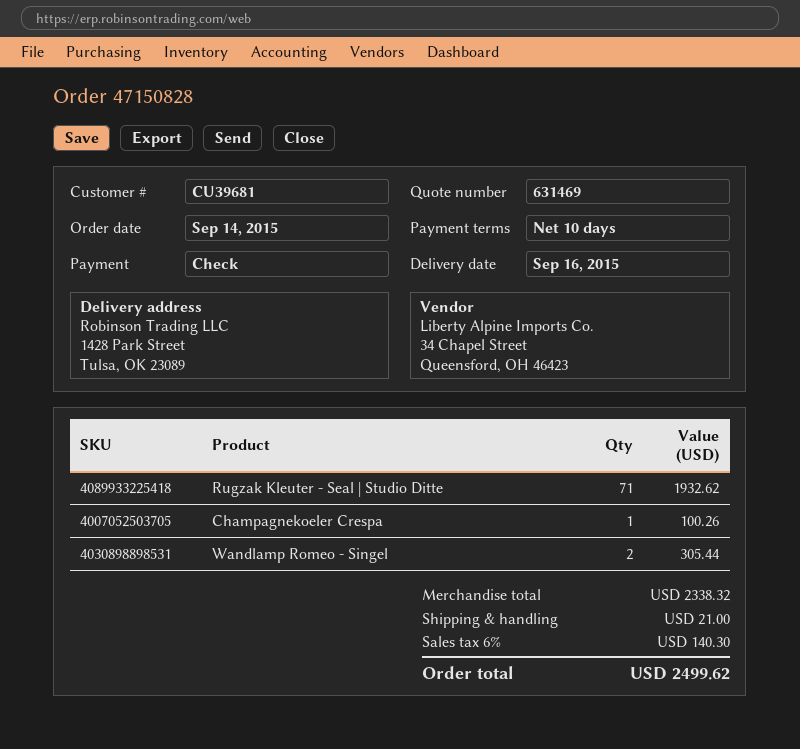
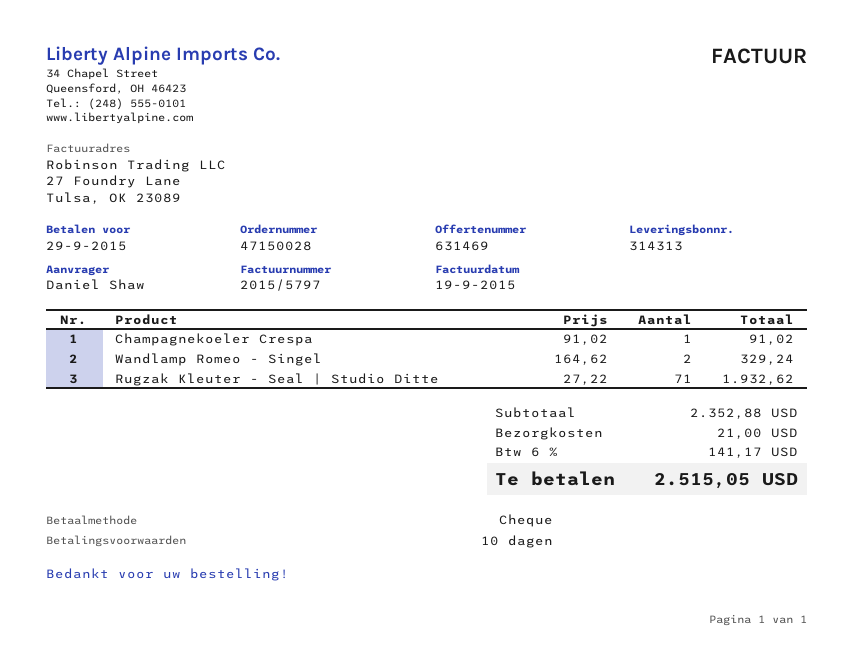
order number: 47150828 -> 47150028
Champagnekoeler Crespa: 1 for 100.26 -> 1 for 91.02
Wandlamp Romeo - Singel: 2 for 305.44 -> 2 for 329.24
subtotal: 2338.32 -> 2352.88
tax: 6% = 140.30 -> 6% = 141.17
total: 2499.62 -> 2515.05

